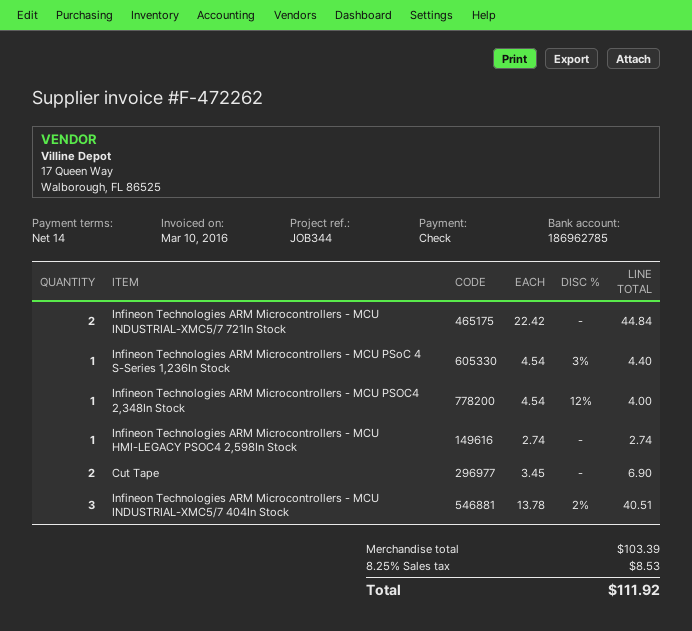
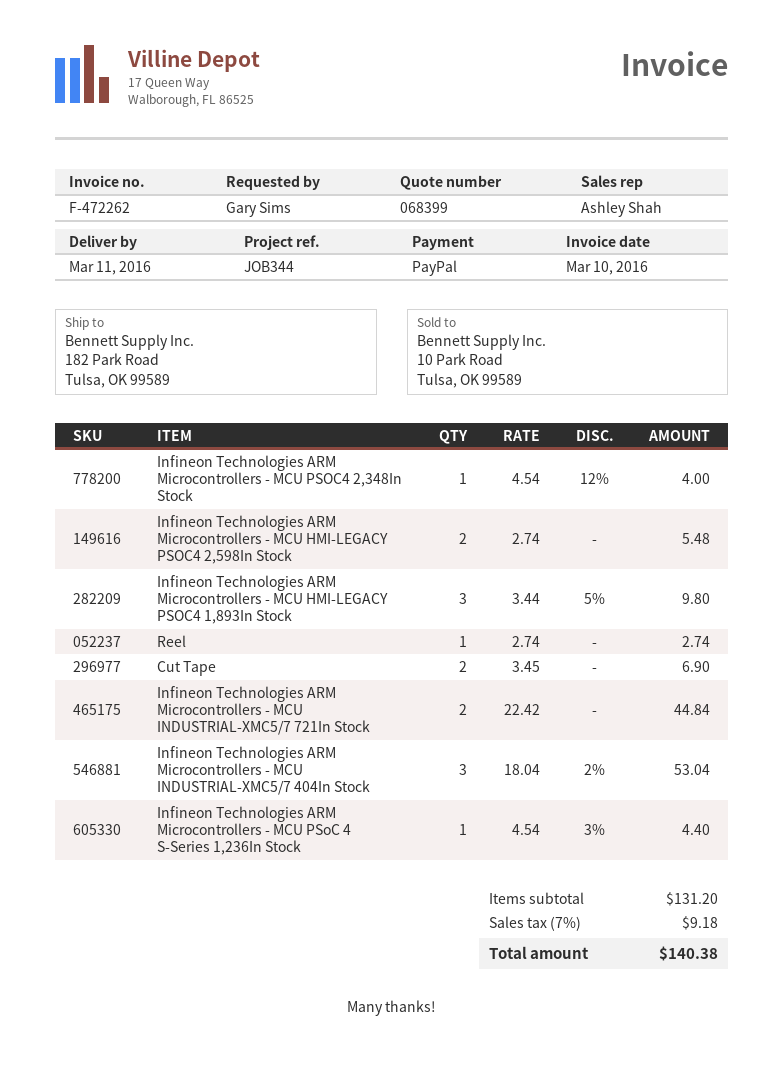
payment method: cheque -> PayPal
Infineon Technologies ARM Microcontrollers - MCU HMI-LEGACY PSOC4 2,598In Stock: 1 x 2.74 = 2.74 -> 2 x 2.74 = 5.48
Infineon Technologies ARM Microcontrollers - MCU INDUSTRIAL-XMC5/7 404In Stock: 3 x 13.78 - 2% = 40.51 -> 3 x 18.04 - 2% = 53.04
Infineon Technologies ARM Microcontrollers - MCU HMI-LEGACY PSOC4 1,893In Stock: none -> 3 x 3.44 - 5% = 9.80
Reel: none -> 1 x 2.74 = 2.74
subtotal: 103.39 -> 131.20
tax: 8.25% = 8.53 -> 7% = 9.18
total: 111.92 -> 140.38

